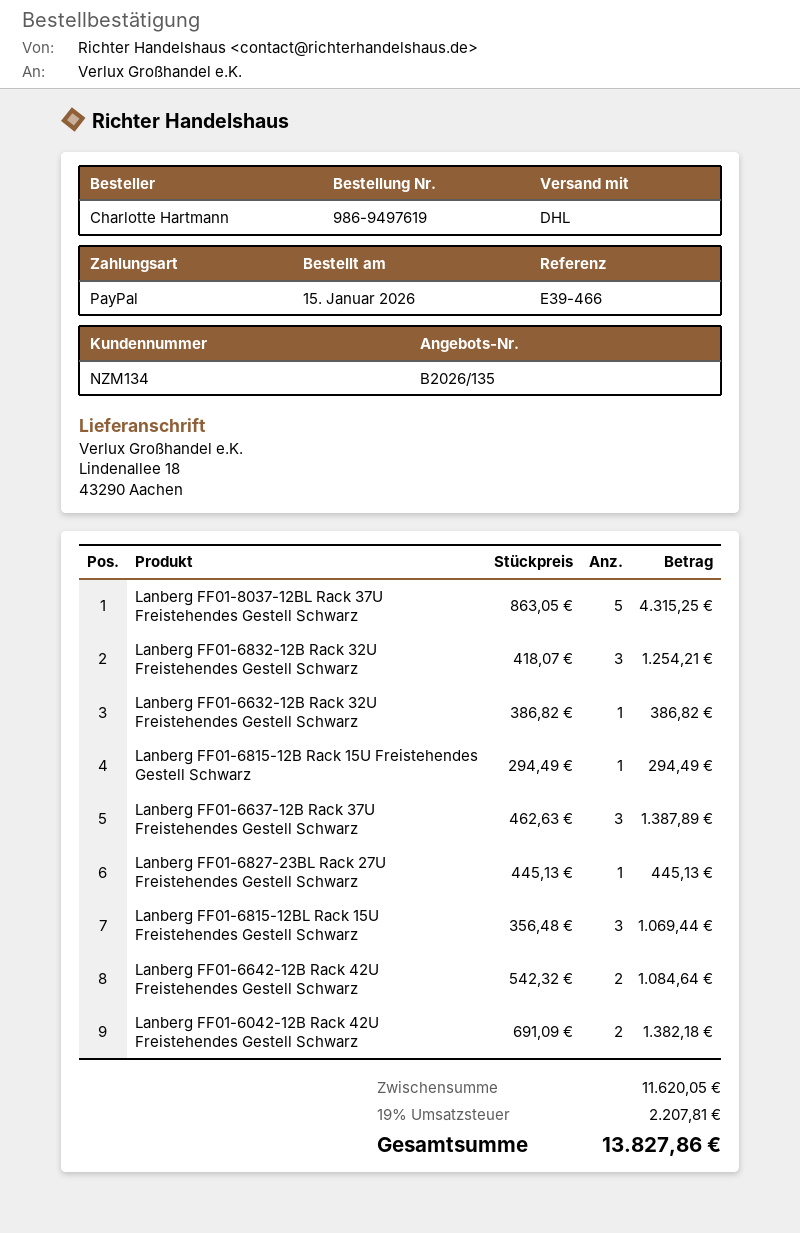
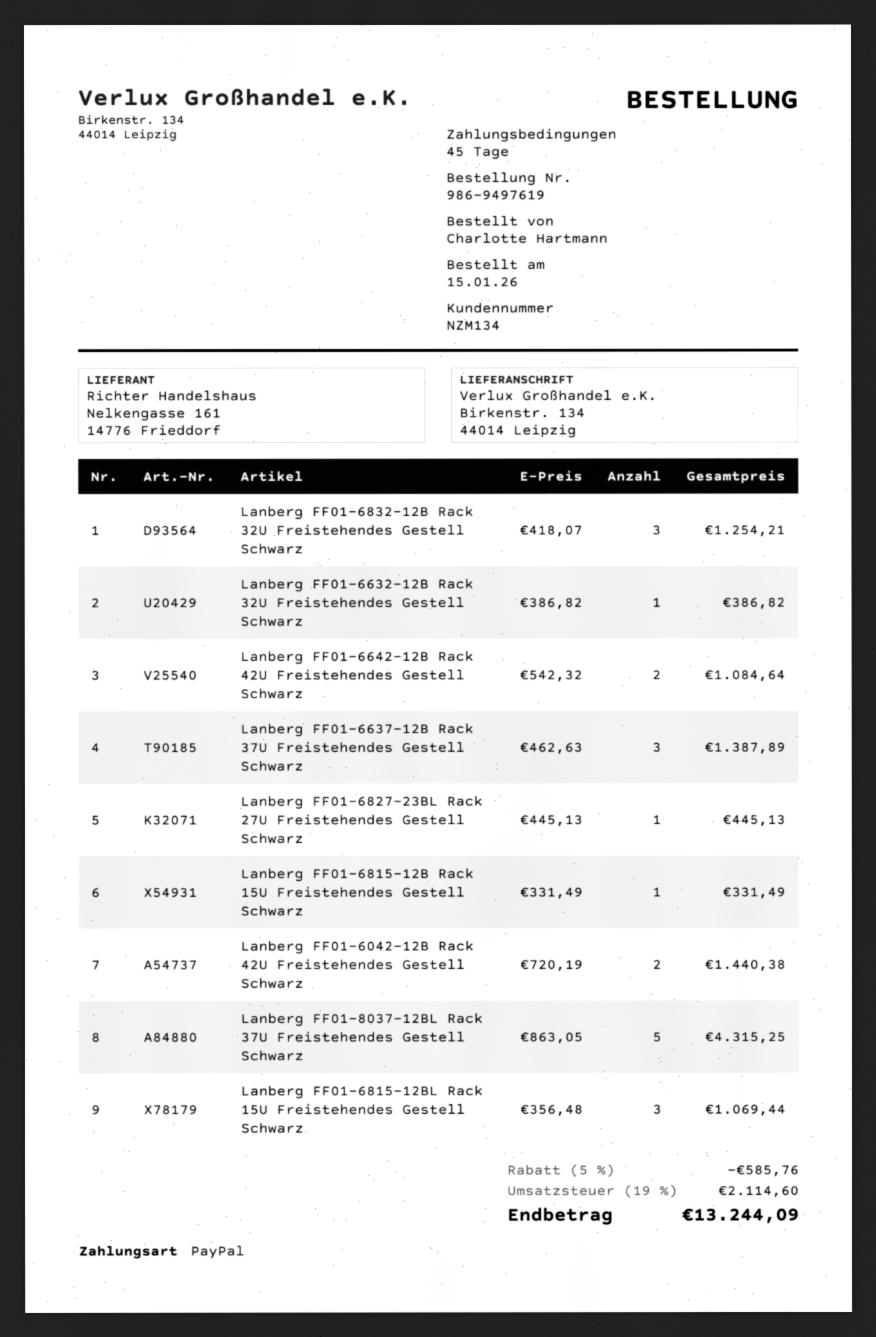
ship to: Lindenallee 18, 43290 Aachen -> Birkenstr. 134, 44014 Leipzig
Lanberg FF01-6815-12B Rack 15U Freistehendes Gestell Schwarz: 1 x 294.49 = 294.49 -> 1 x 331.49 = 331.49
Lanberg FF01-6042-12B Rack 42U Freistehendes Gestell Schwarz: 2 x 691.09 = 1382.18 -> 2 x 720.19 = 1440.38
discount: none -> 5% = 585.76
tax: 19% = 2207.81 -> 19% = 2114.60
total: 13827.86 -> 13244.09

